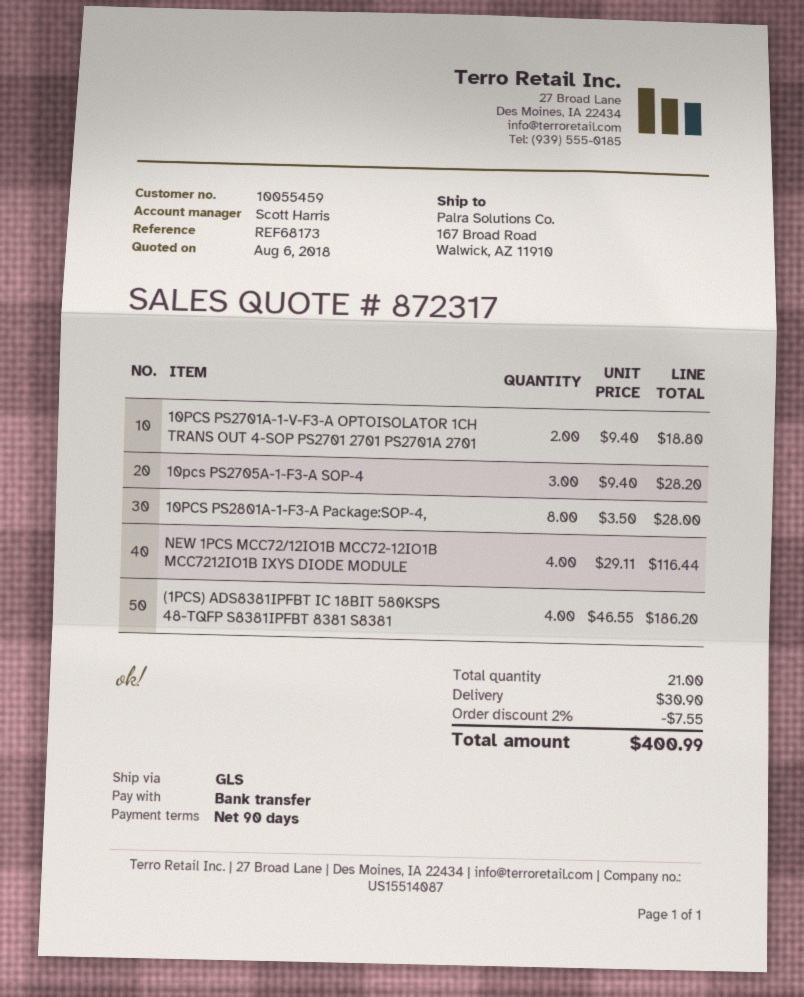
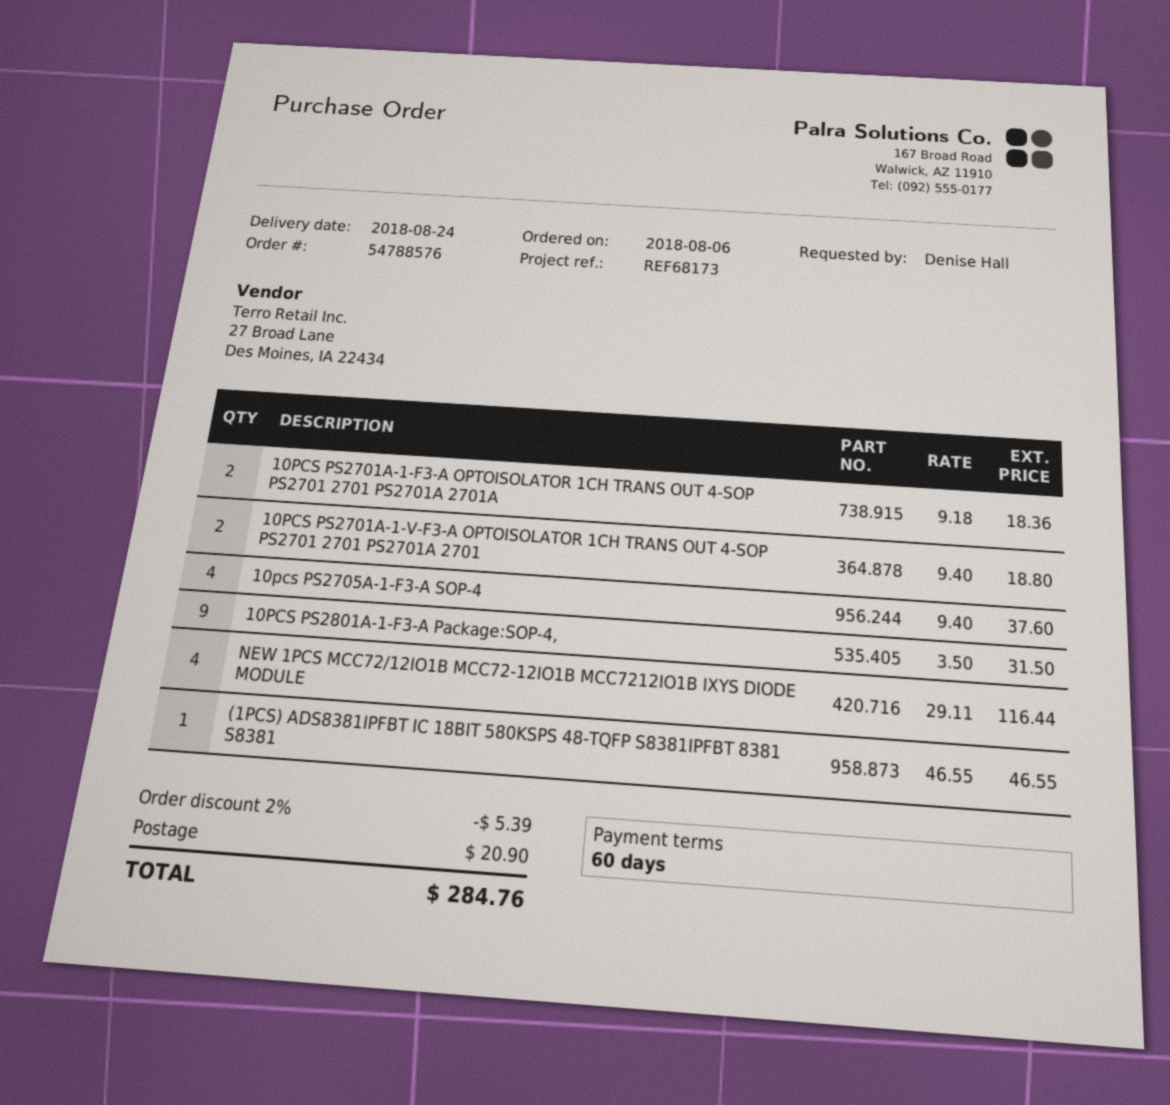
payment terms: 90 days -> 60 days
10pcs PS2705A-1-F3-A SOP-4: 3 x 9.40 = 28.20 -> 4 x 9.40 = 37.60
10PCS PS2801A-1-F3-A Package:SOP-4,: 8 x 3.50 = 28.00 -> 9 x 3.50 = 31.50
(1PCS) ADS8381IPFBT IC 18BIT 580KSPS 48-TQFP S8381IPFBT 8381 S8381: 4 x 46.55 = 186.20 -> 1 x 46.55 = 46.55
10PCS PS2701A-1-F3-A OPTOISOLATOR 1CH TRANS OUT 4-SOP PS2701 2701 PS2701A 2701A: none -> 2 x 9.18 = 18.36
discount: 2% = 7.55 -> 2% = 5.39
shipping: 30.90 -> 20.90
total: 400.99 -> 284.76

